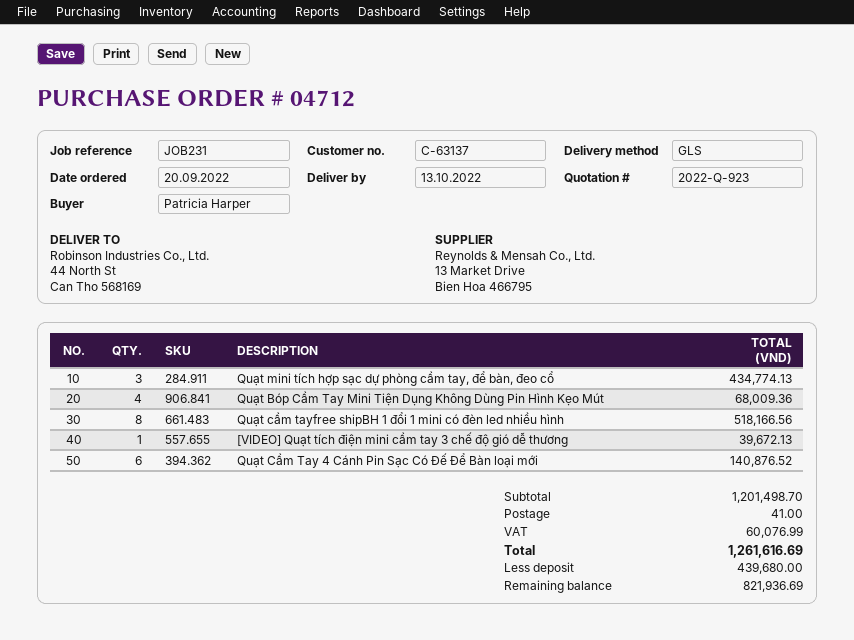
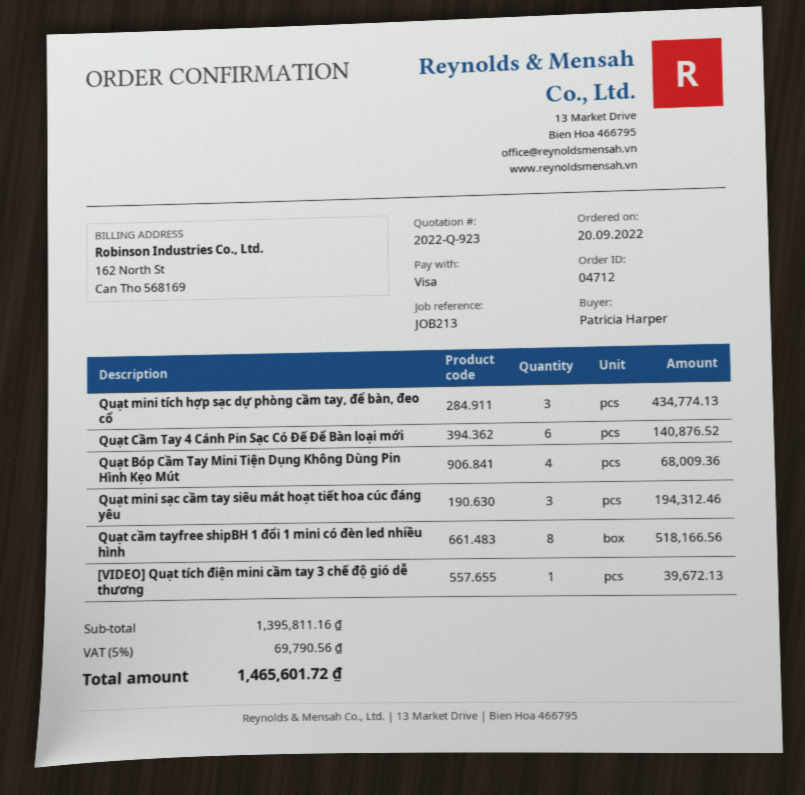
reference: JOB231 -> JOB213
Quạt mini sạc cầm tay siêu mát hoạt tiết hoa cúc đáng yêu: none -> 3 for 194312.46
subtotal: 1201498.70 -> 1395811.16
shipping: 41.00 -> none
tax: 60076.99 -> 69790.56
total: 1261616.69 -> 1465601.72

